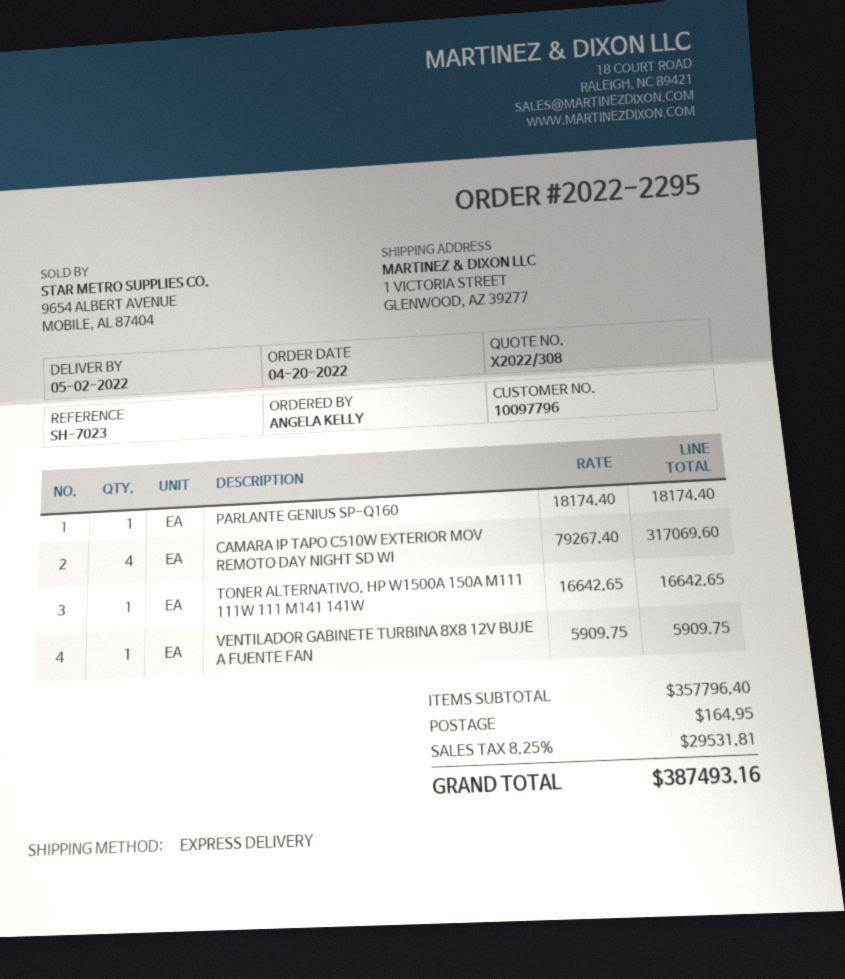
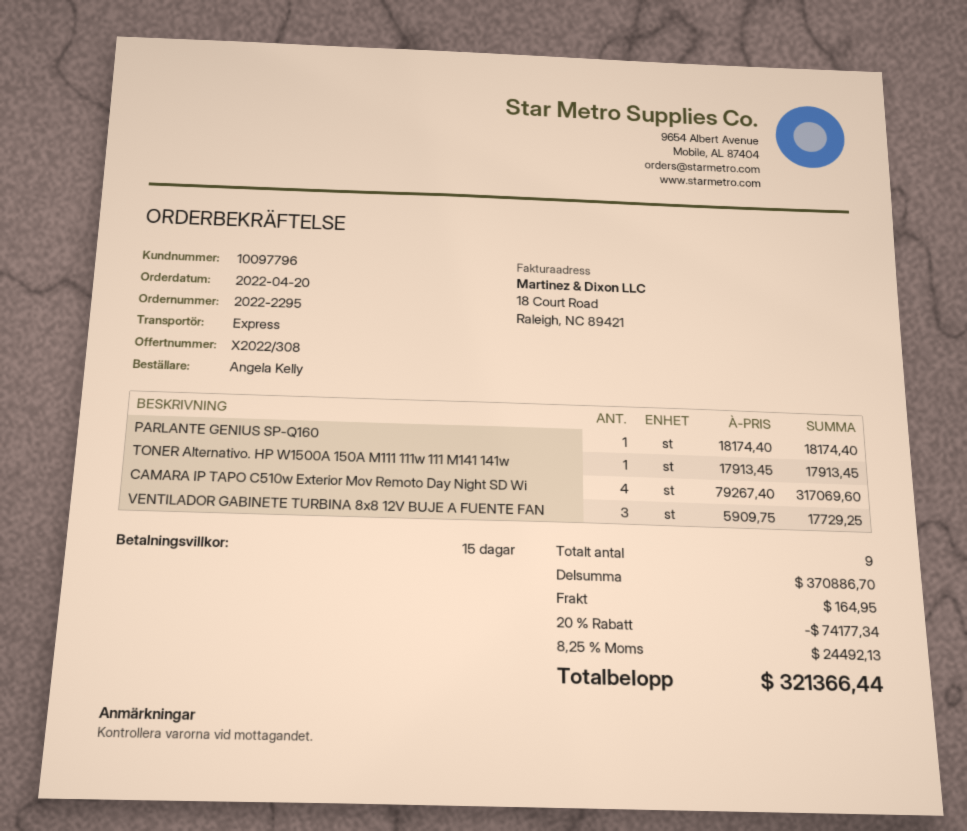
TONER ALTERNATIVO. HP W1500A 150A M111 111W 111 M141 141W: 1 x 16642.65 = 16642.65 -> 1 x 17913.45 = 17913.45
VENTILADOR GABINETE TURBINA 8X8 12V BUJE A FUENTE FAN: 1 x 5909.75 = 5909.75 -> 3 x 5909.75 = 17729.25
subtotal: 357796.40 -> 370886.70
discount: none -> 20% = 74177.34
tax: 8.25% = 29531.81 -> 8.25% = 24492.13
total: 387493.16 -> 321366.44

